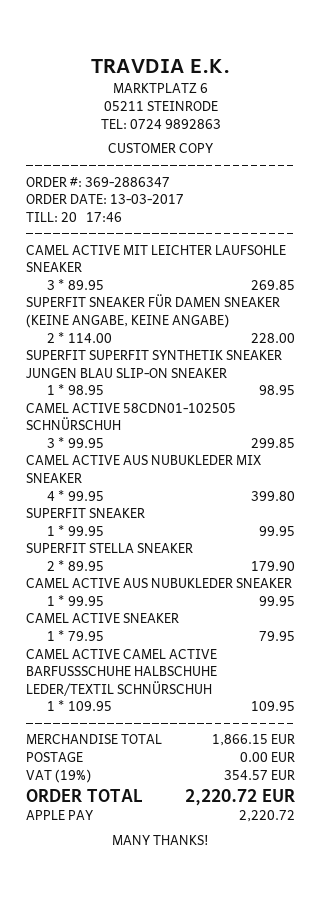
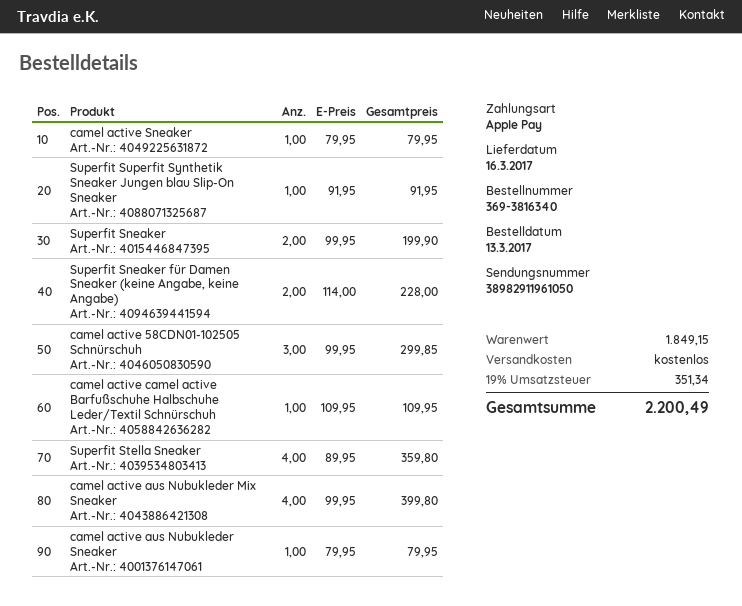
order number: 369-2886347 -> 369-3816340
CAMEL ACTIVE MIT LEICHTER LAUFSOHLE SNEAKER: 3 x 89.95 = 269.85 -> none
SUPERFIT SUPERFIT SYNTHETIK SNEAKER JUNGEN BLAU SLIP-ON SNEAKER: 1 x 98.95 = 98.95 -> 1 x 91.95 = 91.95
SUPERFIT SNEAKER: 1 x 99.95 = 99.95 -> 2 x 99.95 = 199.90
SUPERFIT STELLA SNEAKER: 2 x 89.95 = 179.90 -> 4 x 89.95 = 359.80
CAMEL ACTIVE AUS NUBUKLEDER SNEAKER: 1 x 99.95 = 99.95 -> 1 x 79.95 = 79.95
subtotal: 1866.15 -> 1849.15
tax: 19% = 354.57 -> 19% = 351.34
total: 2220.72 -> 2200.49

